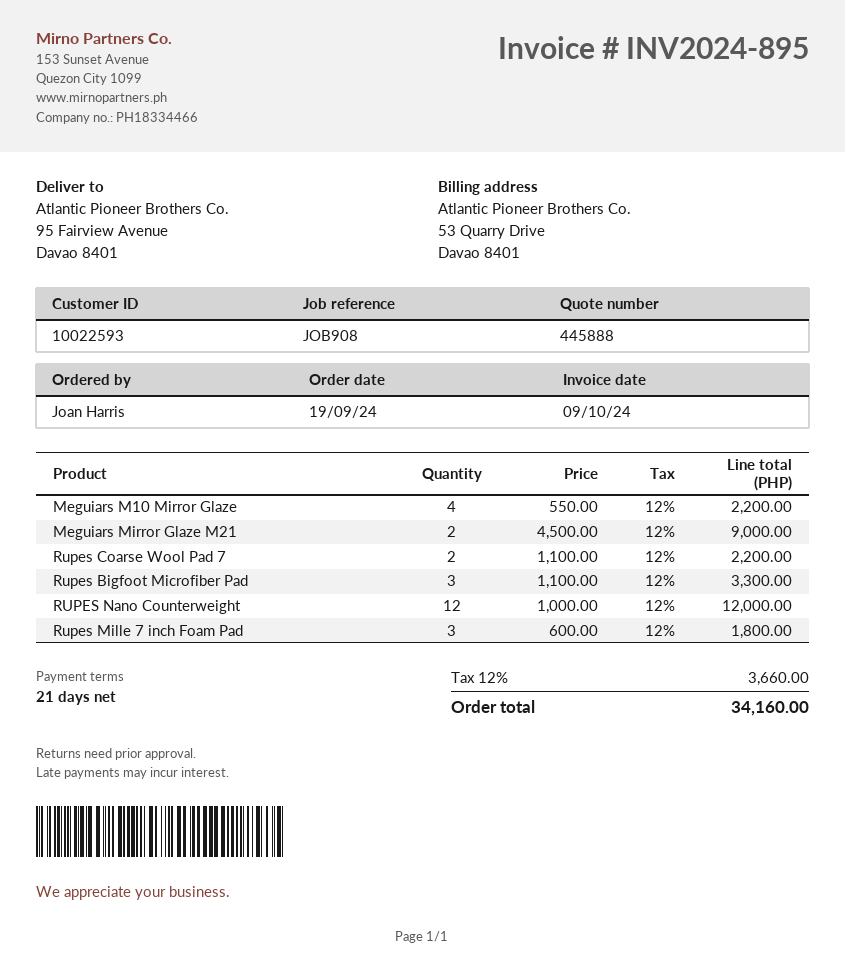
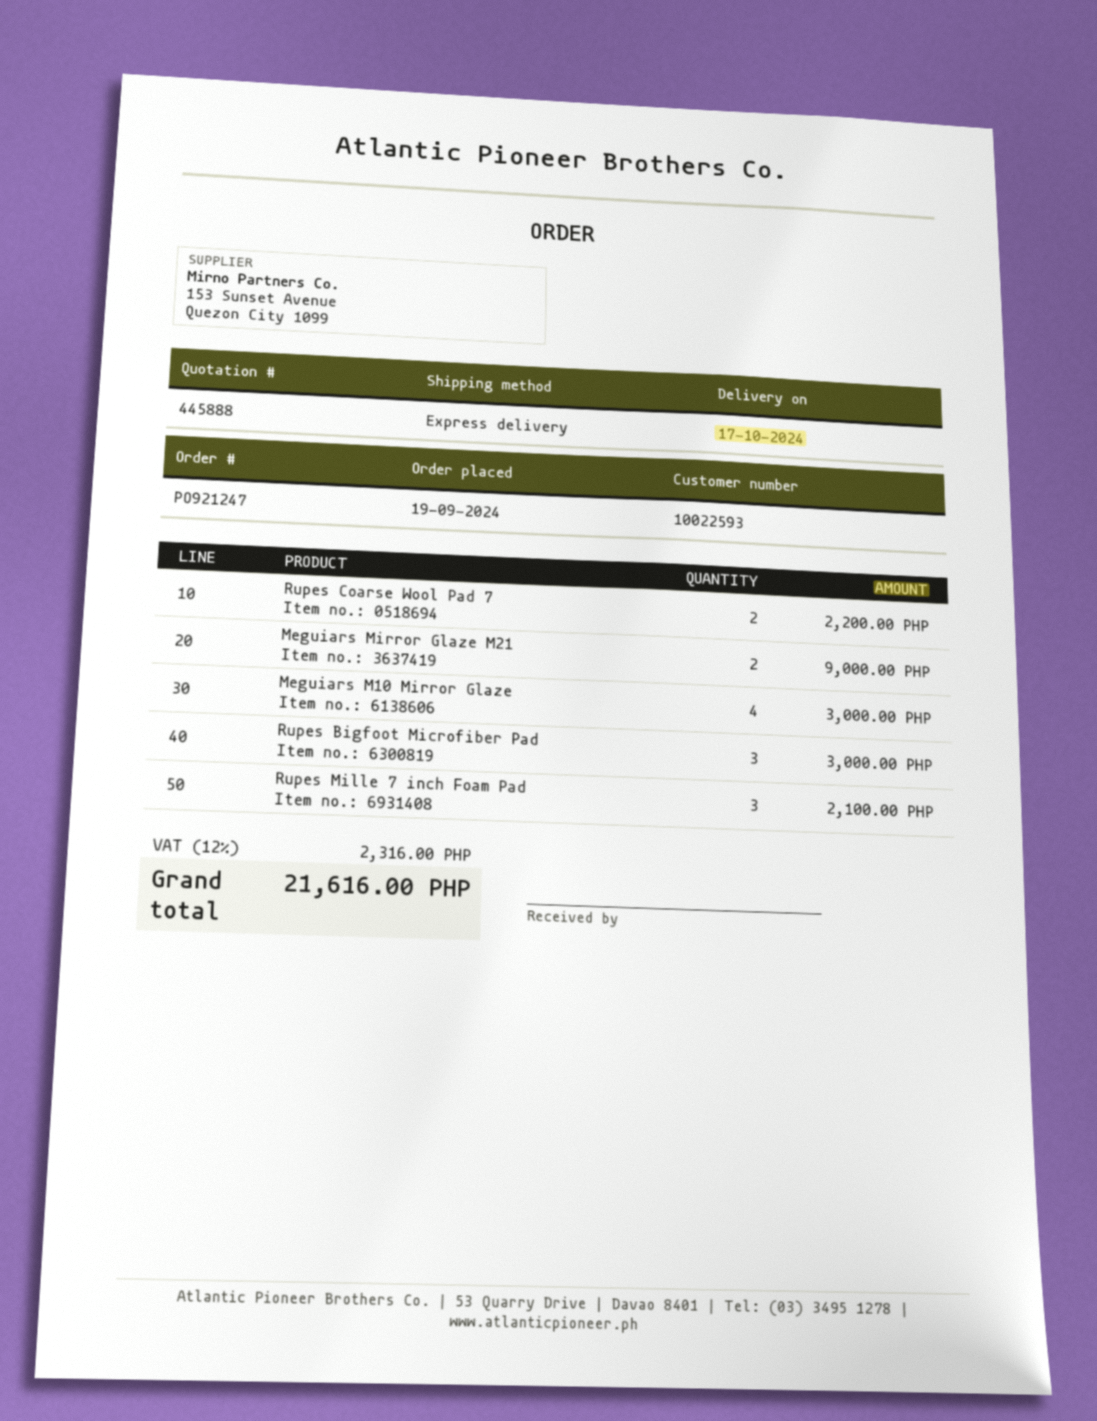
Meguiars M10 Mirror Glaze: 4 for 2200.00 -> 4 for 3000.00
Rupes Bigfoot Microfiber Pad: 3 for 3300.00 -> 3 for 3000.00
RUPES Nano Counterweight: 12 for 12000.00 -> none
Rupes Mille 7 inch Foam Pad: 3 for 1800.00 -> 3 for 2100.00
tax: 12% = 3660.00 -> 12% = 2316.00
total: 34160.00 -> 21616.00

